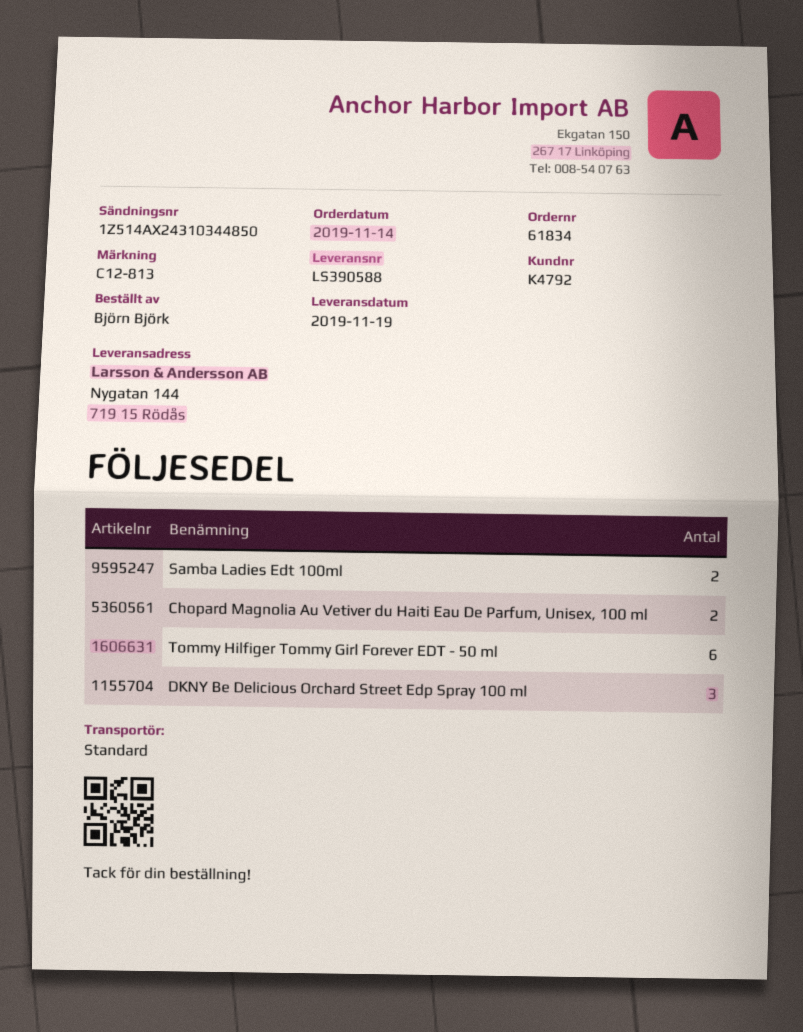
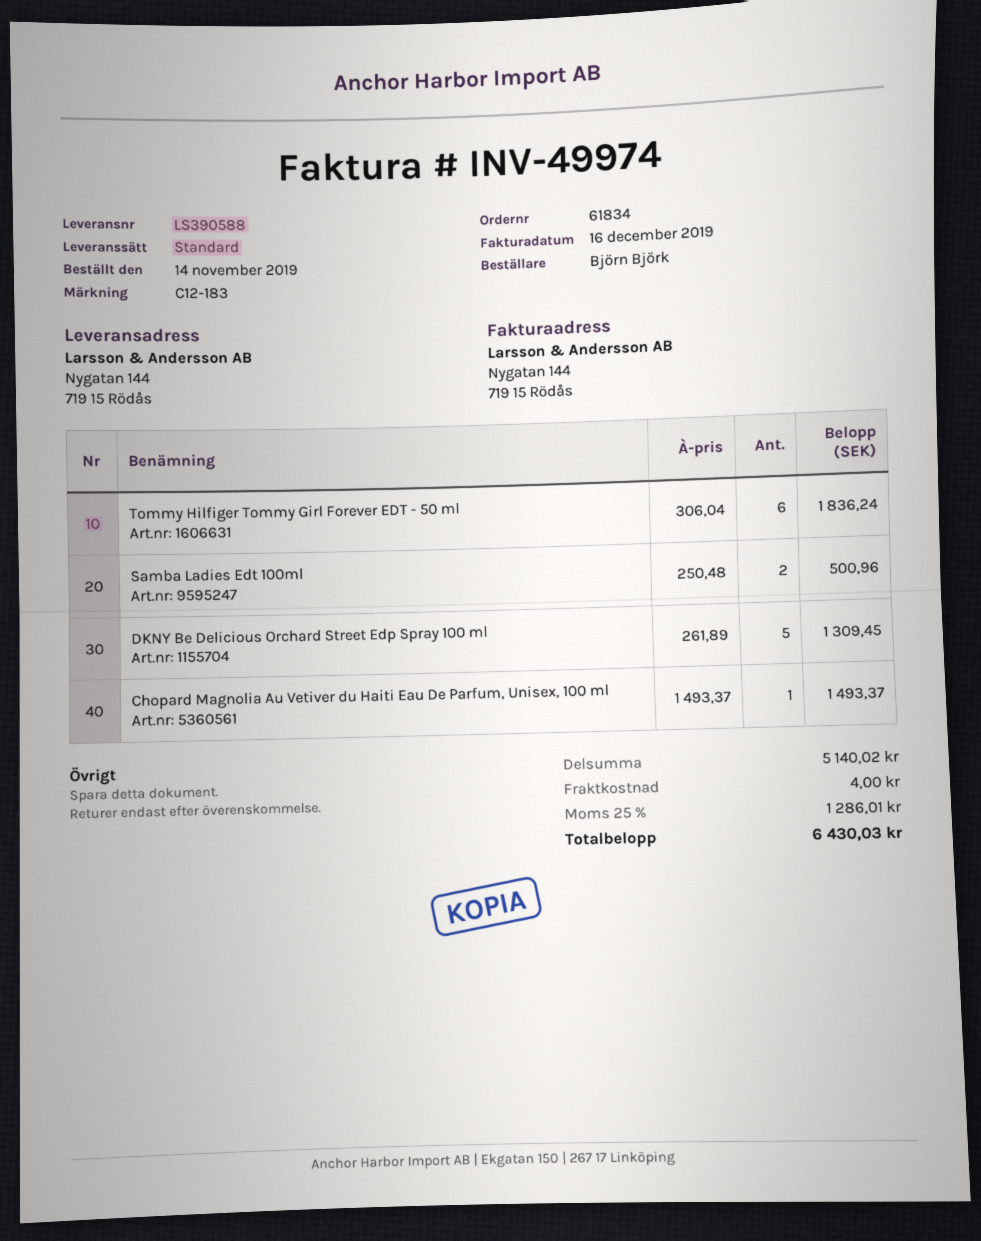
reference: C12-813 -> C12-183
Chopard Magnolia Au Vetiver du Haiti Eau De Parfum, Unisex, 100 ml: 2 -> 1
DKNY Be Delicious Orchard Street Edp Spray 100 ml: 3 -> 5

